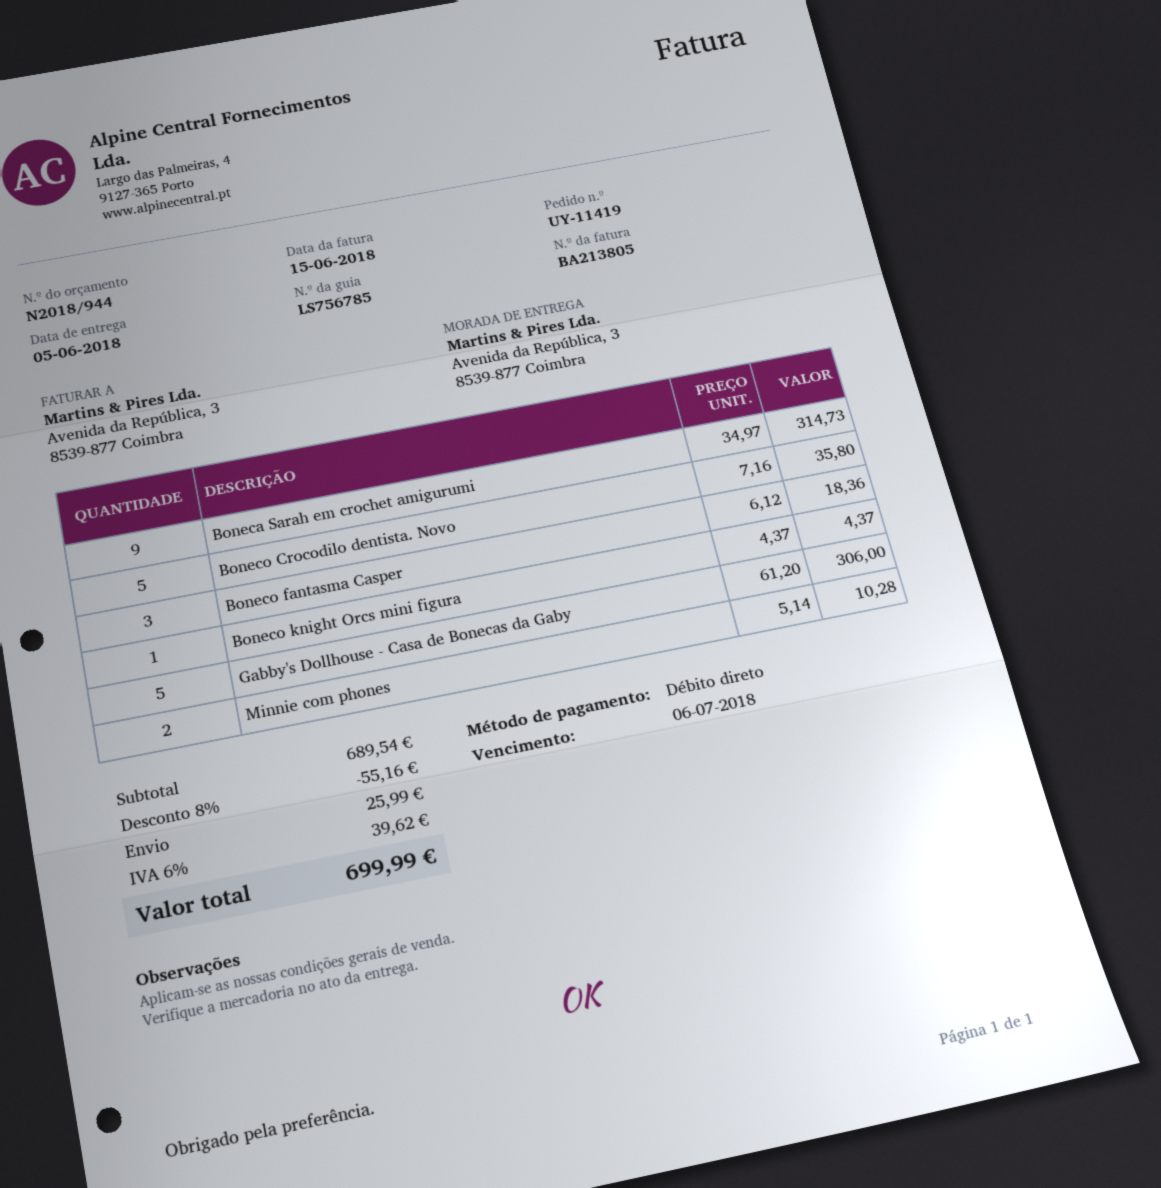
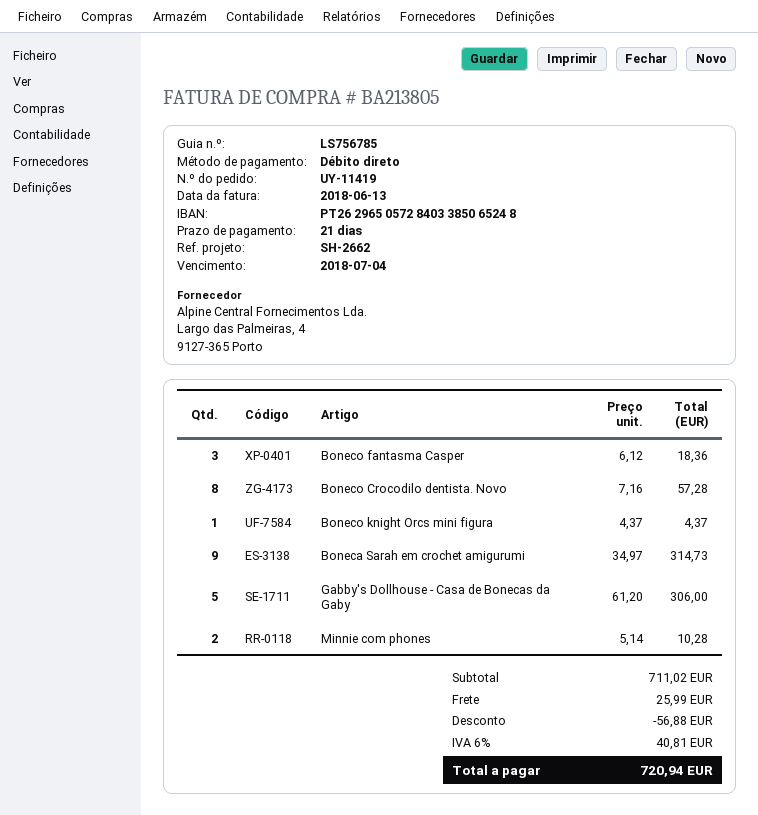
invoice date: 2018-06-15 -> 2018-06-13
due date: 2018-07-06 -> 2018-07-04
Boneco Crocodilo dentista. Novo: 5 x 7.16 = 35.80 -> 8 x 7.16 = 57.28
subtotal: 689.54 -> 711.02
discount: 55.16 -> 56.88
tax: 6% = 39.62 -> 6% = 40.81
total: 699.99 -> 720.94

